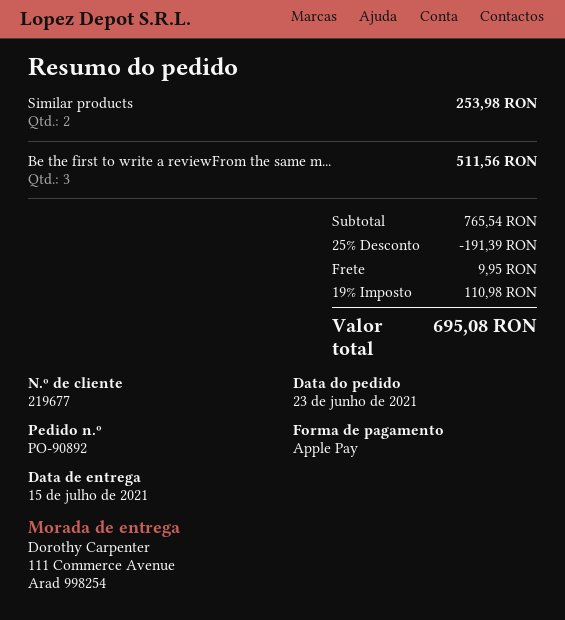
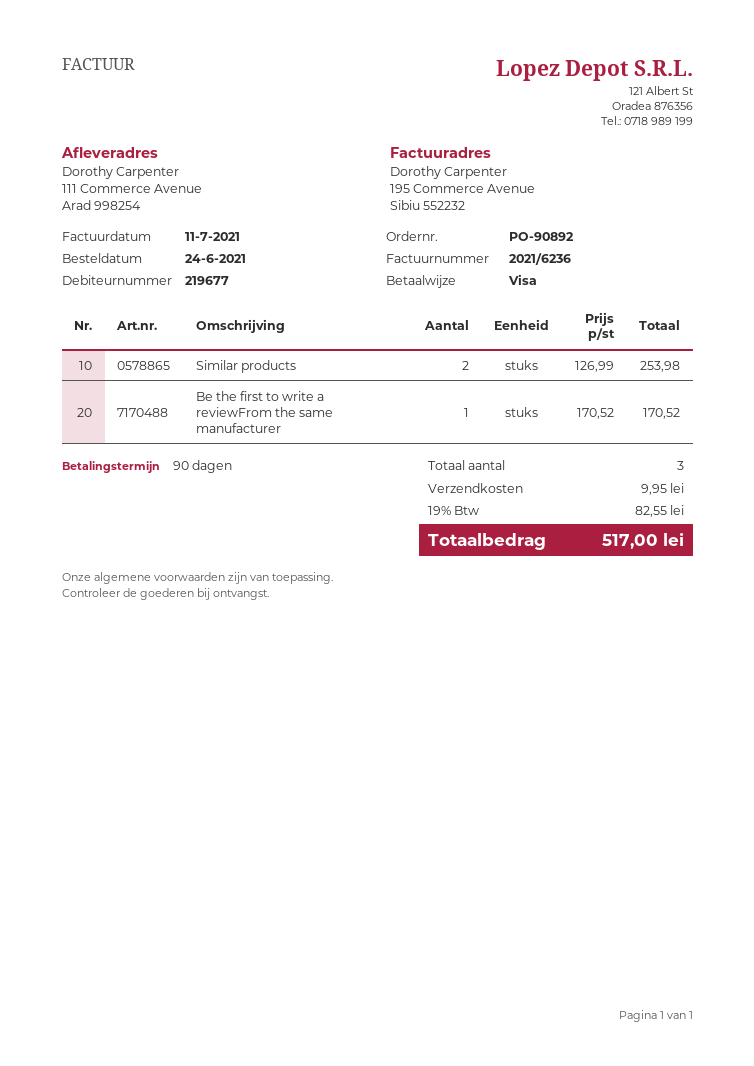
order date: 2021-06-23 -> 2021-06-24
payment method: Apple Pay -> Visa
Be the first to write a reviewFrom the same m...: 3 for 511.56 -> 1 for 170.52
discount: 25% = 191.39 -> none
tax: 19% = 110.98 -> 19% = 82.55
total: 695.08 -> 517.00

